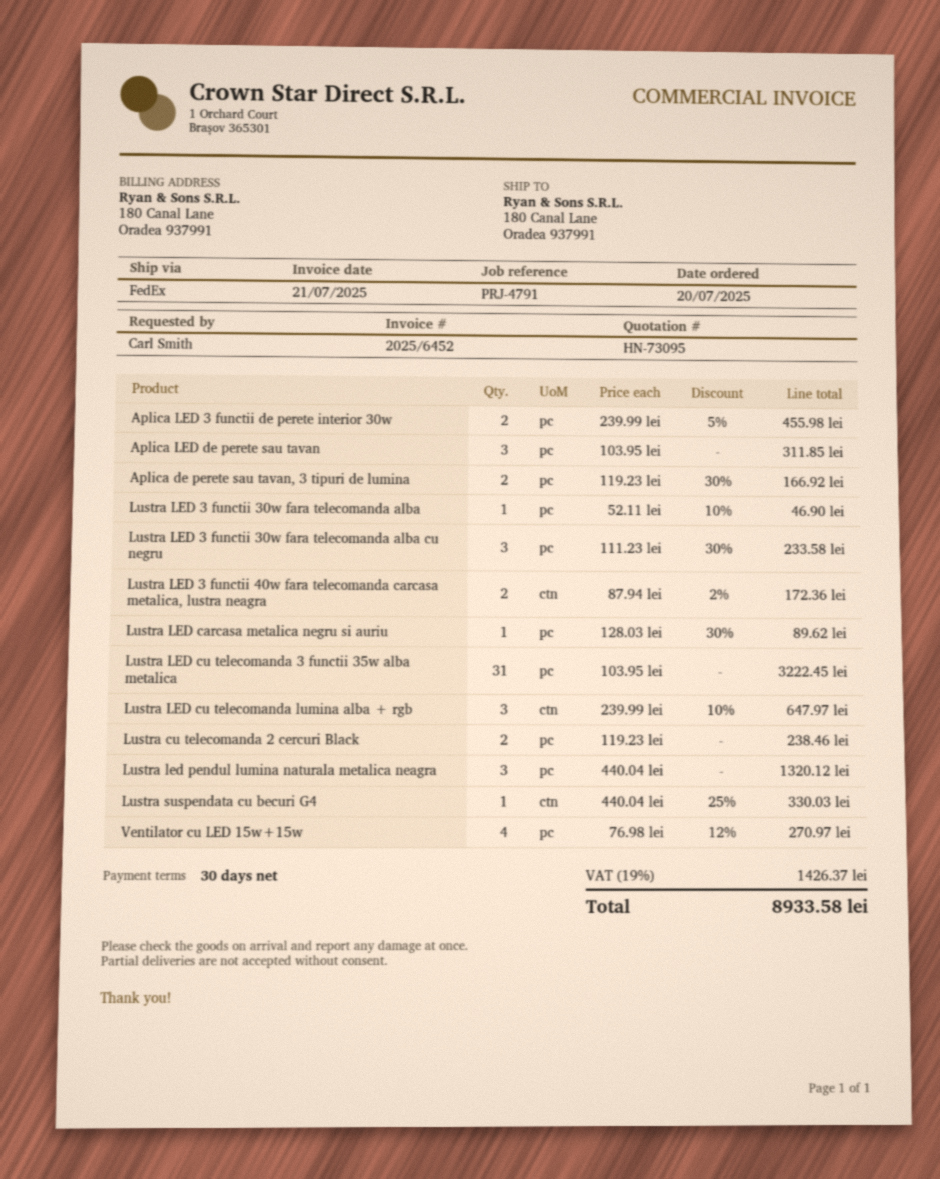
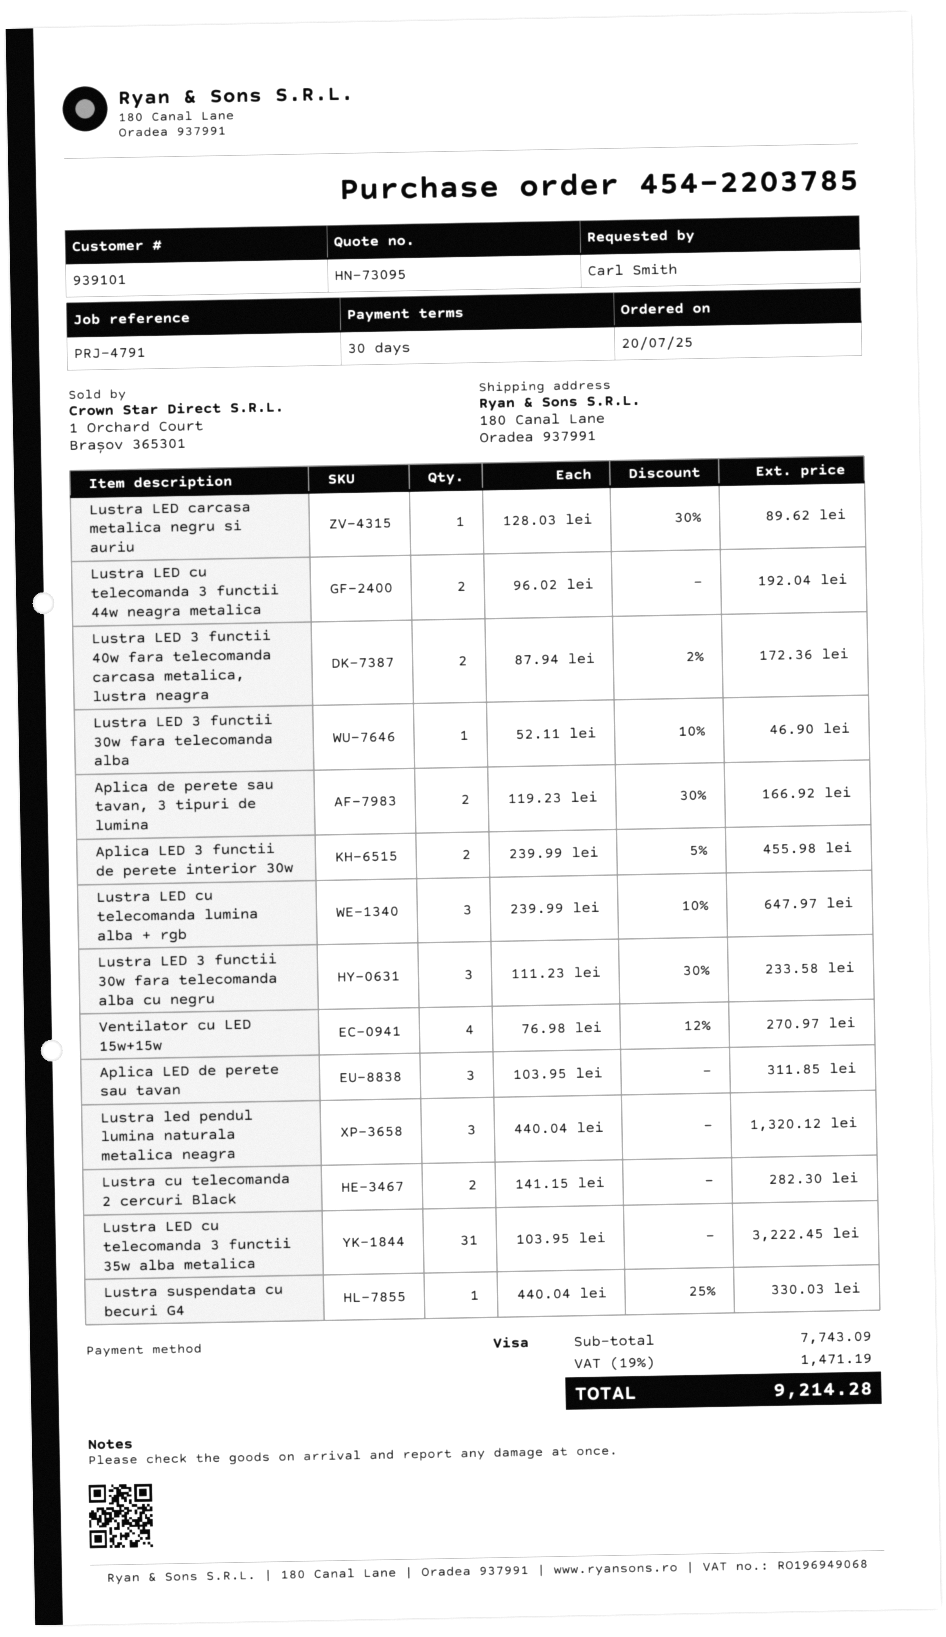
Lustra cu telecomanda 2 cercuri Black: 2 x 119.23 = 238.46 -> 2 x 141.15 = 282.30
Lustra LED cu telecomanda 3 functii 44w neagra metalica: none -> 2 x 96.02 = 192.04
tax: 19% = 1426.37 -> 19% = 1471.19
total: 8933.58 -> 9214.28

